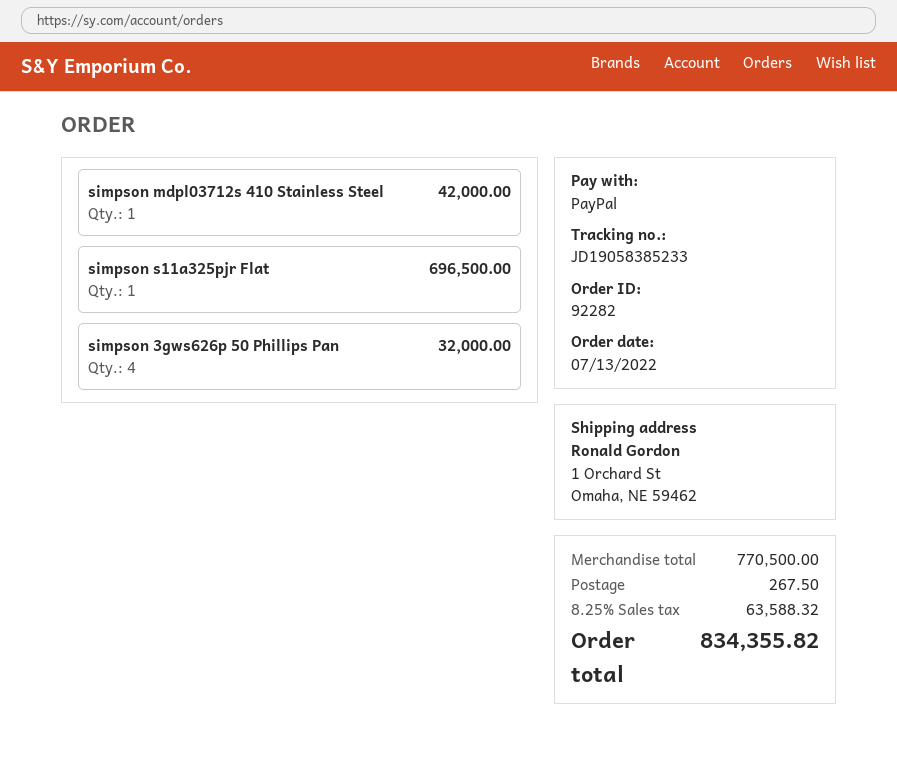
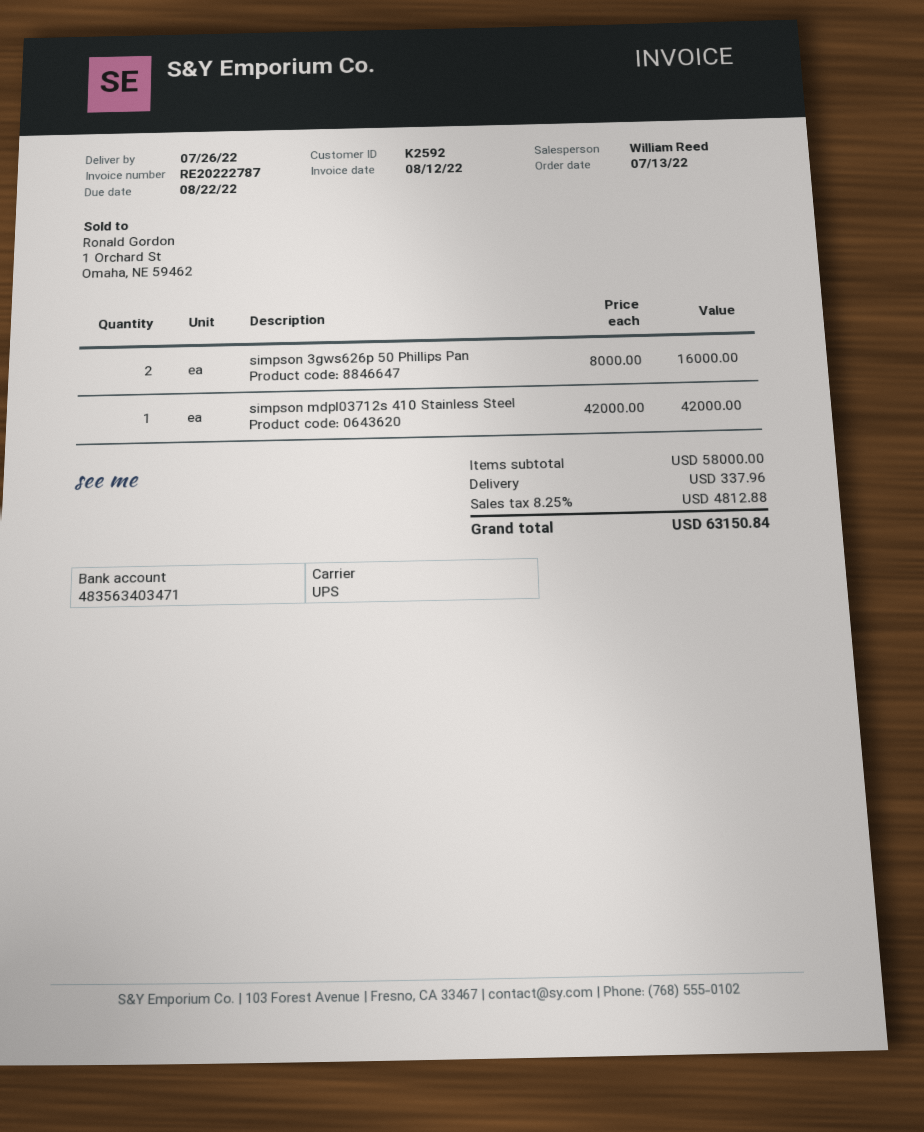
simpson s11a325pjr Flat: 1 for 696500.00 -> none
simpson 3gws626p 50 Phillips Pan: 4 for 32000.00 -> 2 for 16000.00
subtotal: 770500.00 -> 58000.00
shipping: 267.50 -> 337.96
tax: 8.25% = 63588.32 -> 8.25% = 4812.88
total: 834355.82 -> 63150.84

